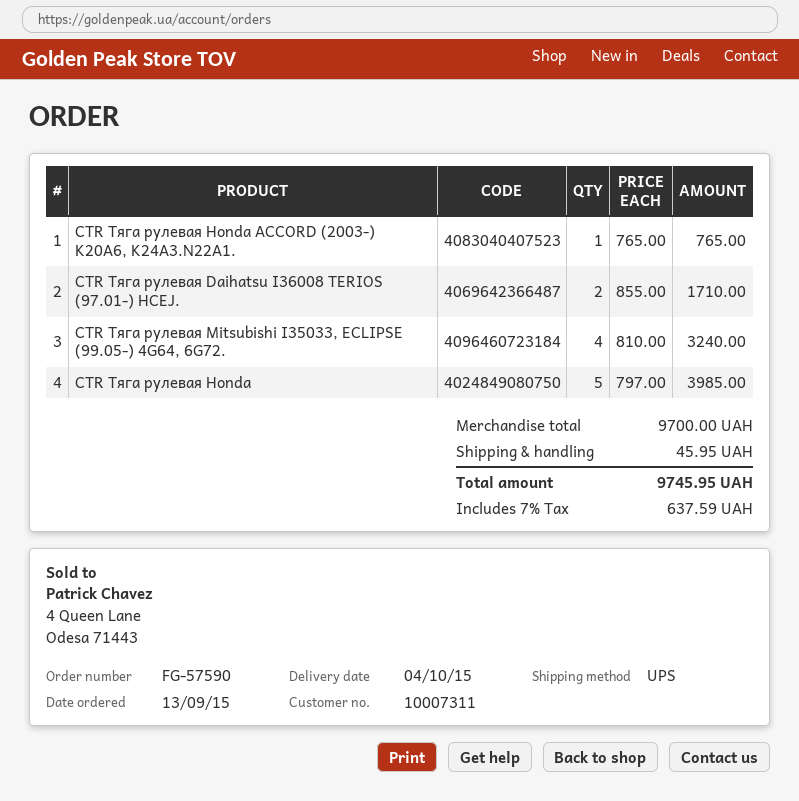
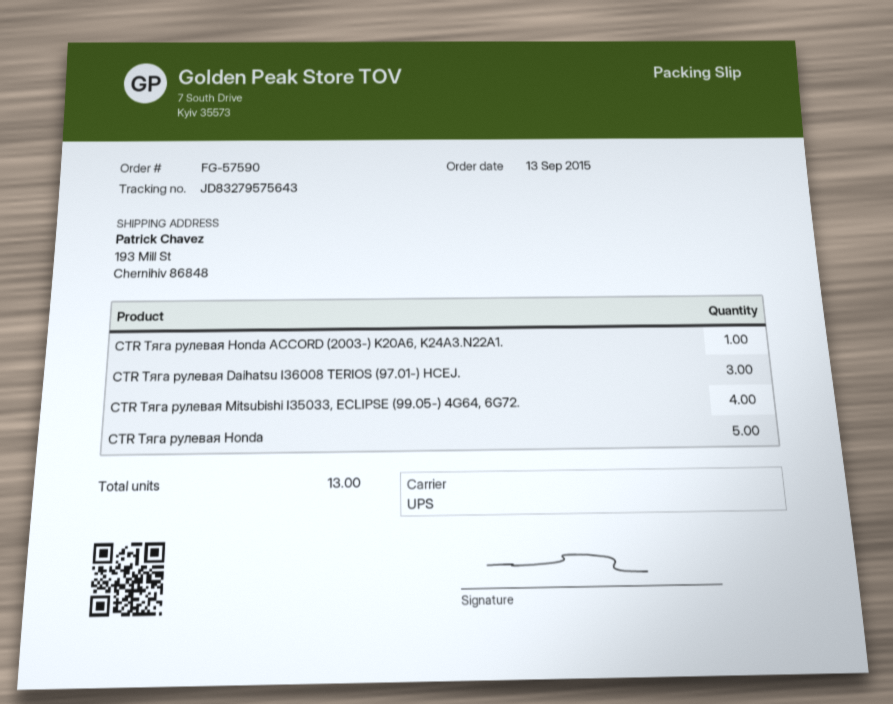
CTR Тяга рулевая Daihatsu I36008 TERIOS (97.01-) HCEJ.: 2 -> 3

